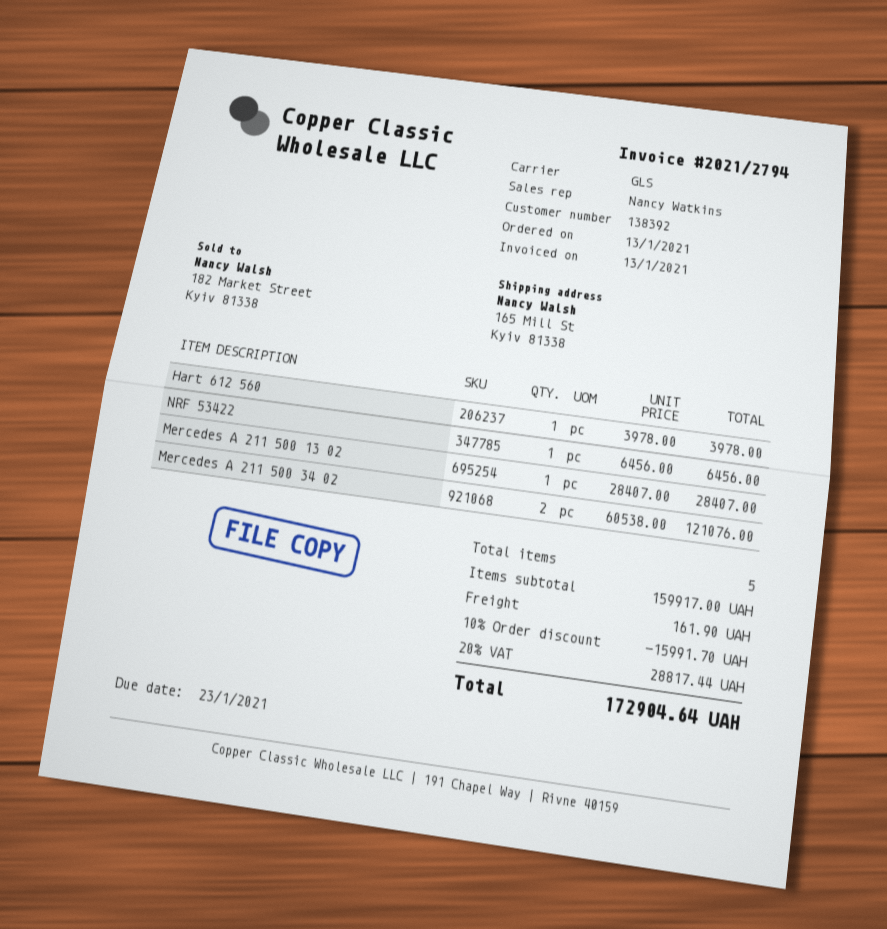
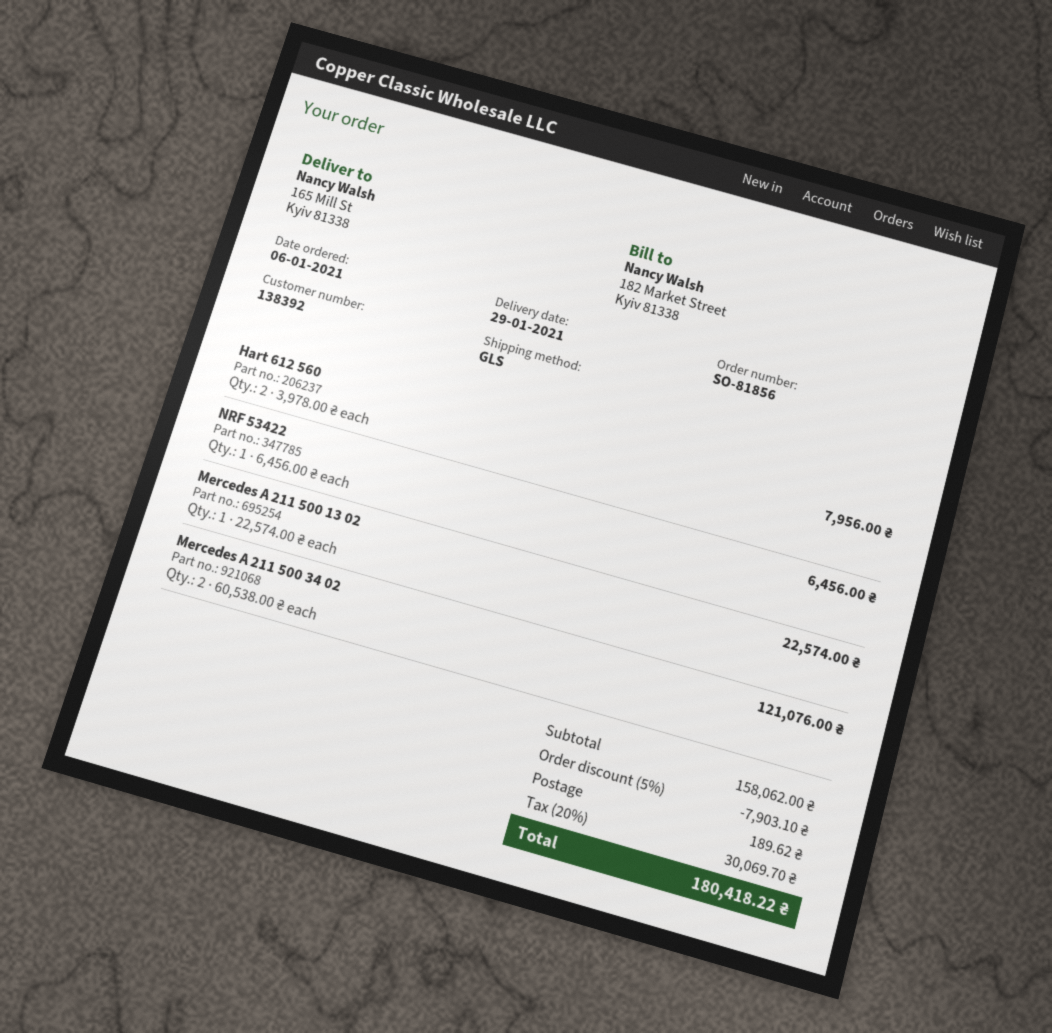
order date: 2021-01-13 -> 2021-01-06
Hart 612 560: 1 x 3978.00 = 3978.00 -> 2 x 3978.00 = 7956.00
Mercedes A 211 500 13 02: 1 x 28407.00 = 28407.00 -> 1 x 22574.00 = 22574.00
subtotal: 159917.00 -> 158062.00
discount: 10% = 15991.70 -> 5% = 7903.10
shipping: 161.90 -> 189.62
tax: 20% = 28817.44 -> 20% = 30069.70
total: 172904.64 -> 180418.22

